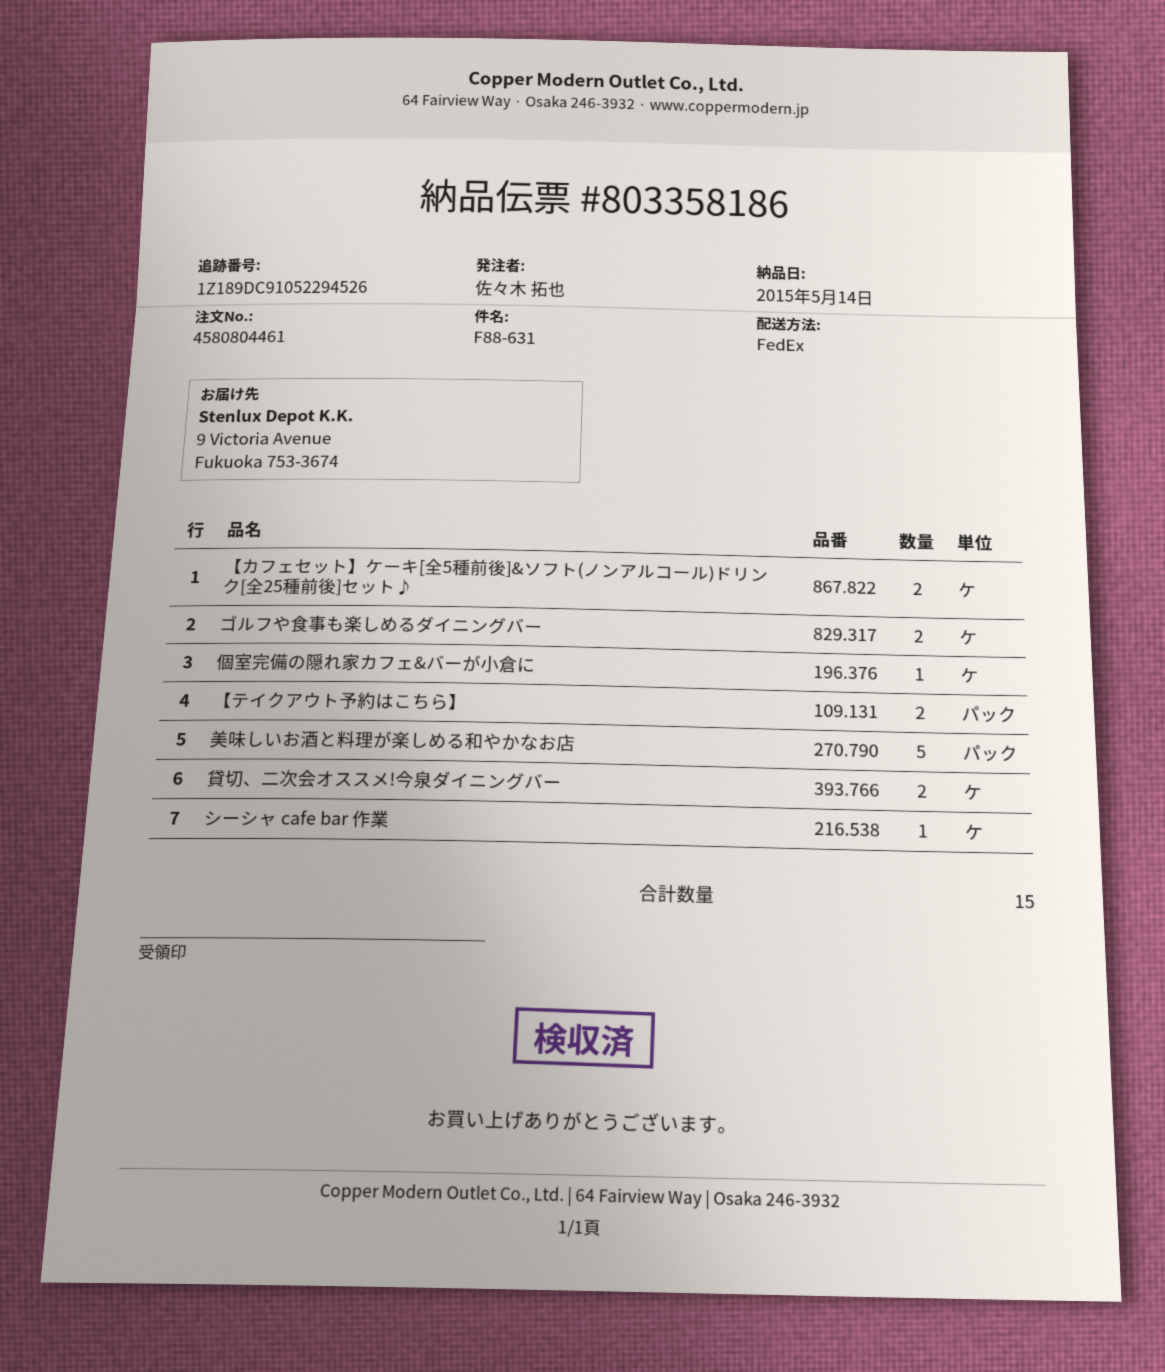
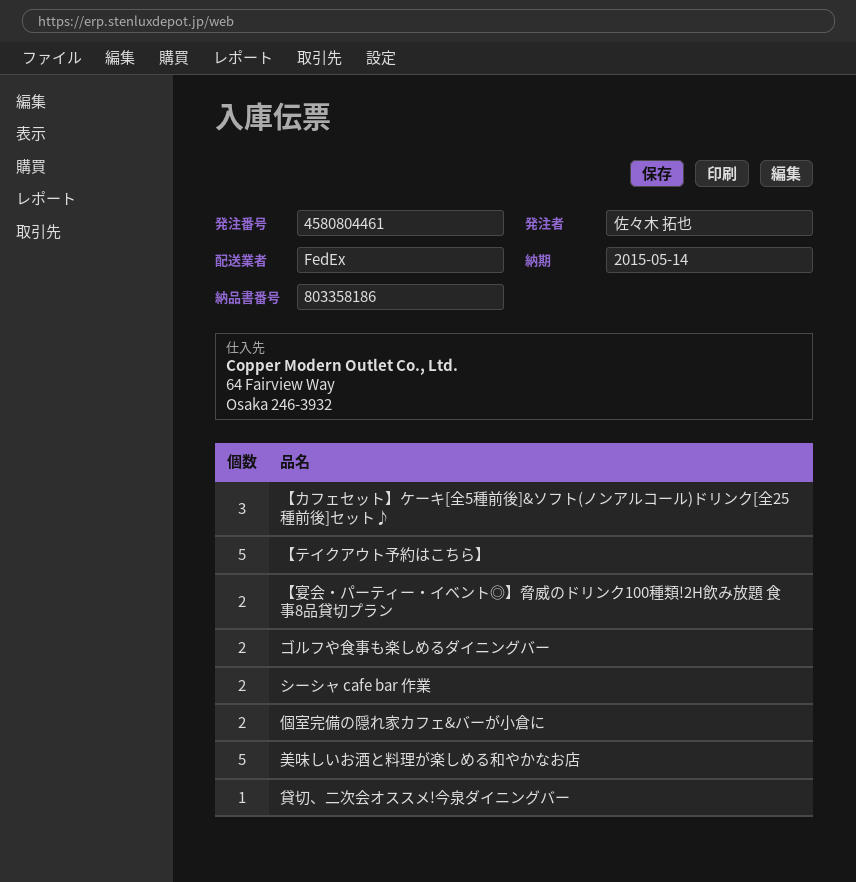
【カフェセット】ケーキ[全5種前後]&ソフト(ノンアルコール)ドリンク[全25種前後]セット♪: 2 -> 3
個室完備の隠れ家カフェ&バーが小倉に: 1 -> 2
【テイクアウト予約はこちら】: 2 -> 5
貸切、二次会オススメ!今泉ダイニングバー: 2 -> 1
シーシャ cafe bar 作業: 1 -> 2
【宴会・パーティー・イベント◎】脅威のドリンク100種類!2H飲み放題 食事8品貸切プラン: none -> 2

